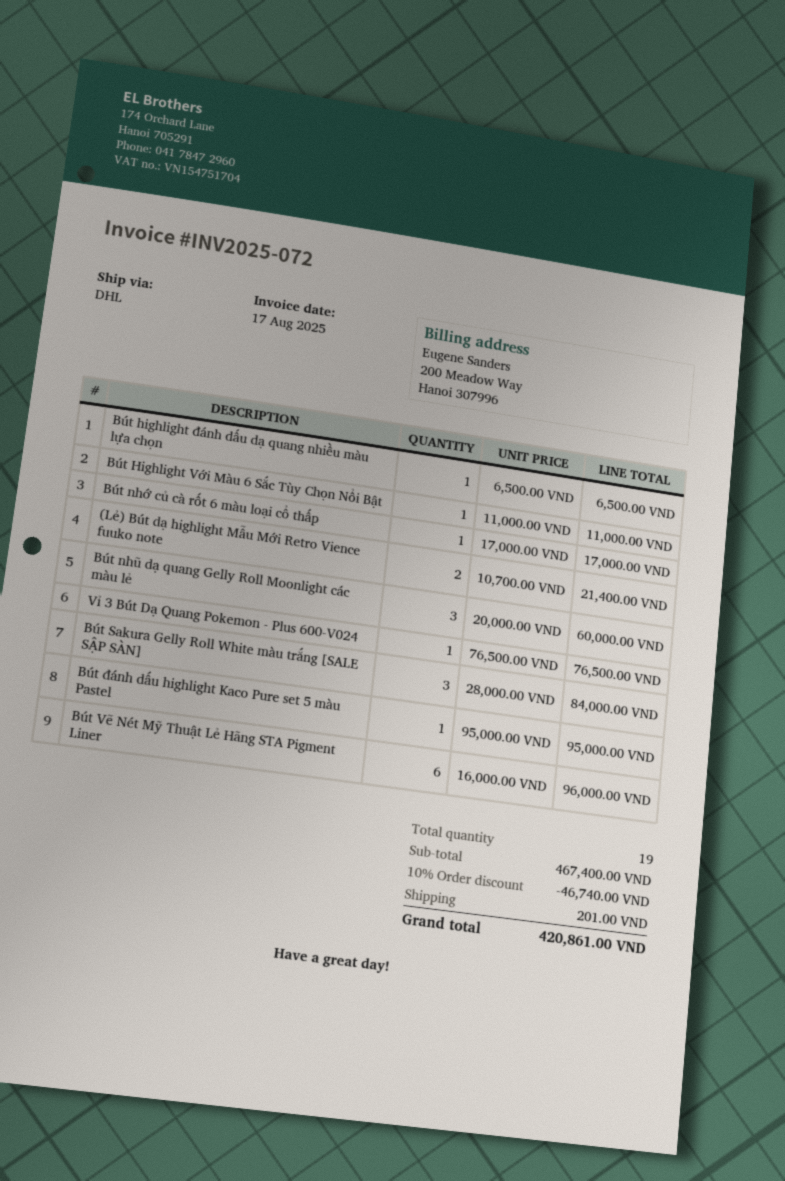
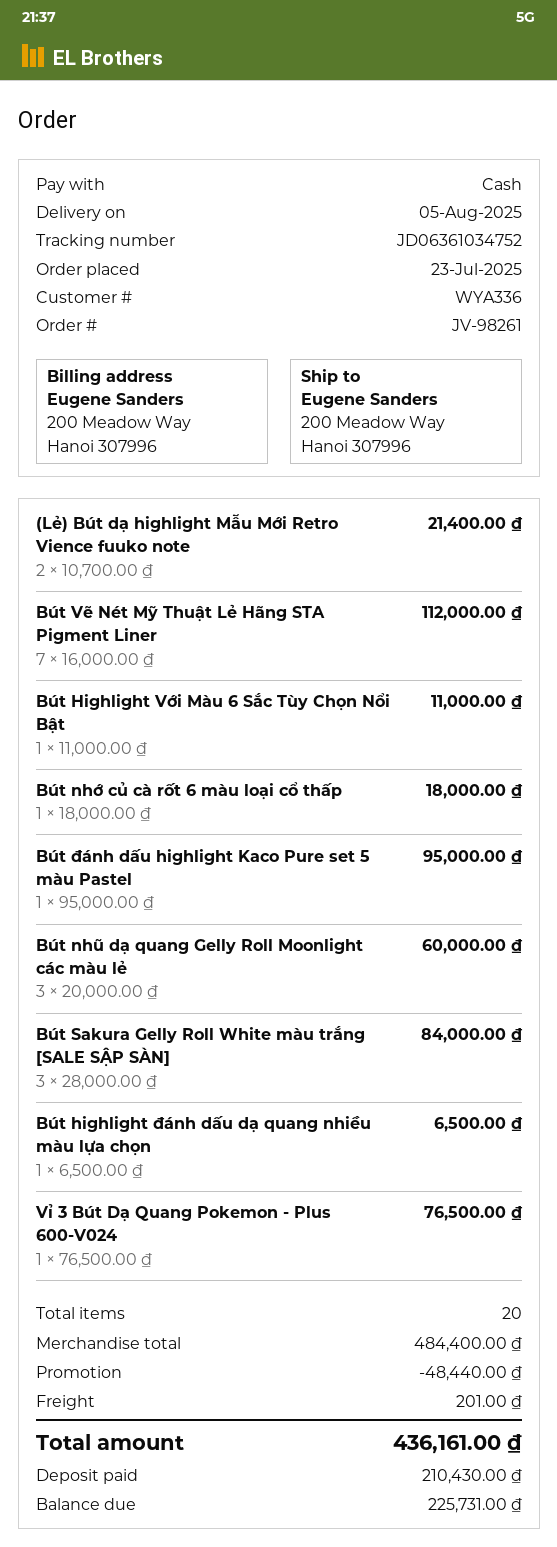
Bút nhớ củ cà rốt 6 màu loại cổ thấp: 1 x 17000.00 = 17000.00 -> 1 x 18000.00 = 18000.00
Bút Vẽ Nét Mỹ Thuật Lẻ Hãng STA Pigment Liner: 6 x 16000.00 = 96000.00 -> 7 x 16000.00 = 112000.00
total quantity: 19 -> 20
subtotal: 467400.00 -> 484400.00
discount: 46740.00 -> 48440.00
total: 420861.00 -> 436161.00

